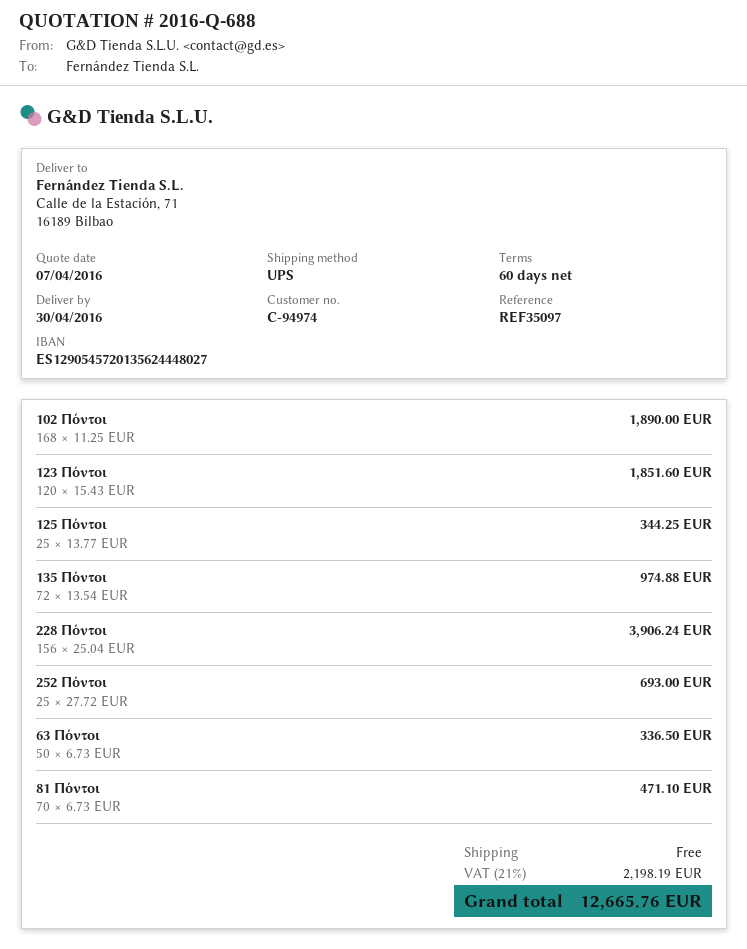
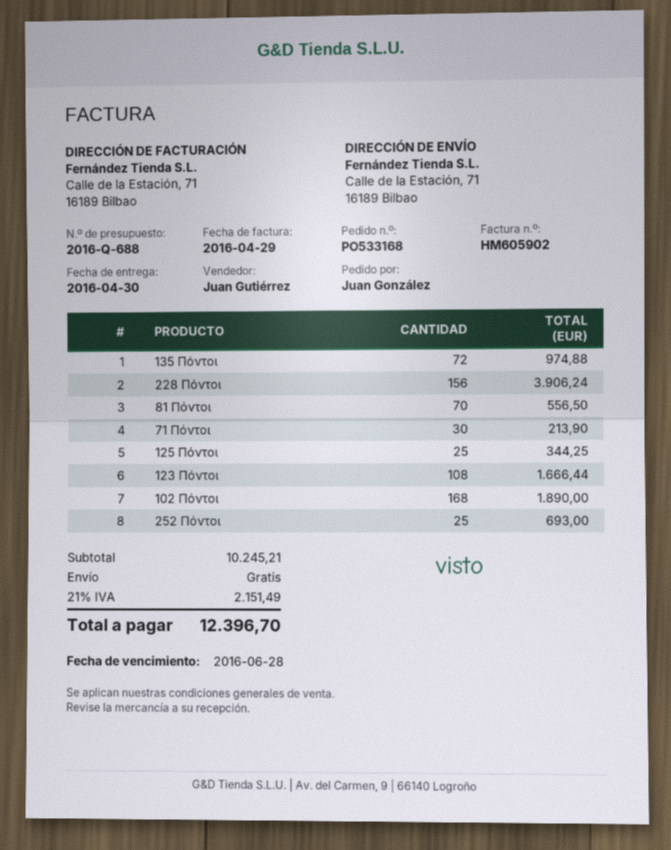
123 Πόντοι: 120 for 1851.60 -> 108 for 1666.44
63 Πόντοι: 50 for 336.50 -> none
81 Πόντοι: 70 for 471.10 -> 70 for 556.50
71 Πόντοι: none -> 30 for 213.90
tax: 21% = 2198.19 -> 21% = 2151.49
total: 12665.76 -> 12396.70

